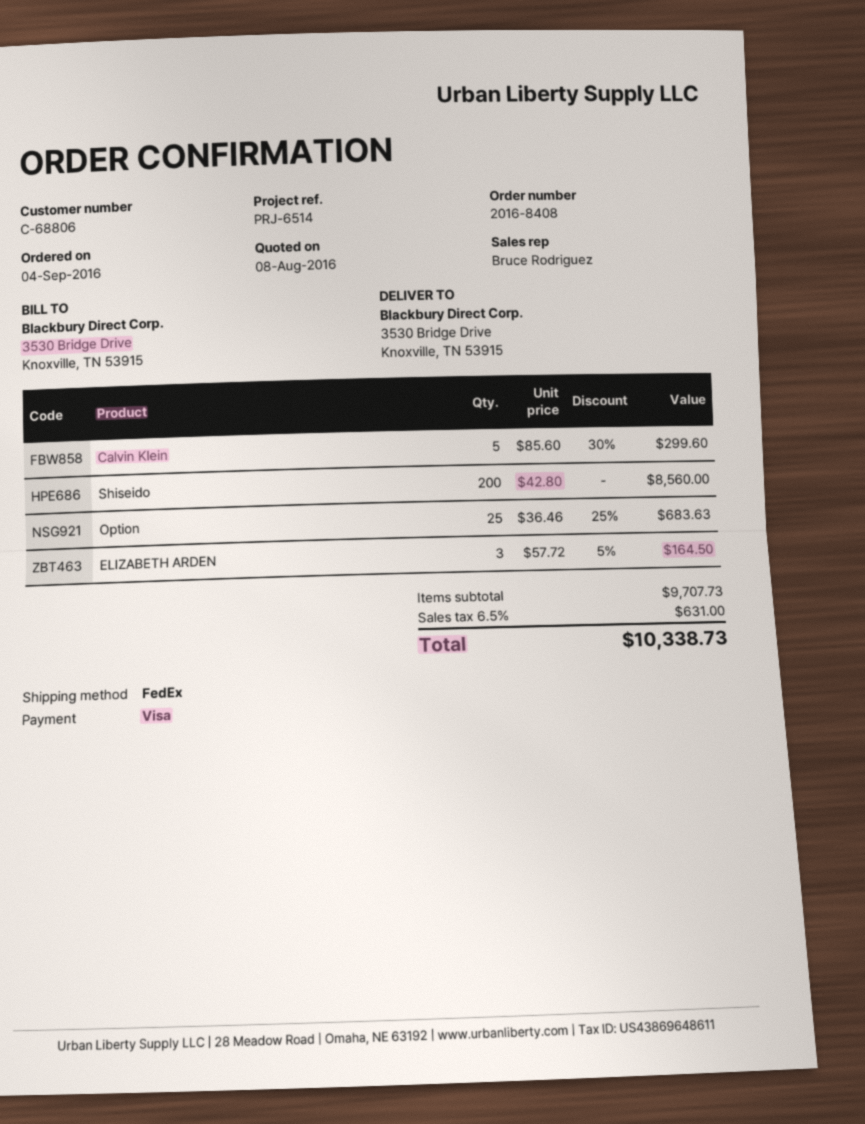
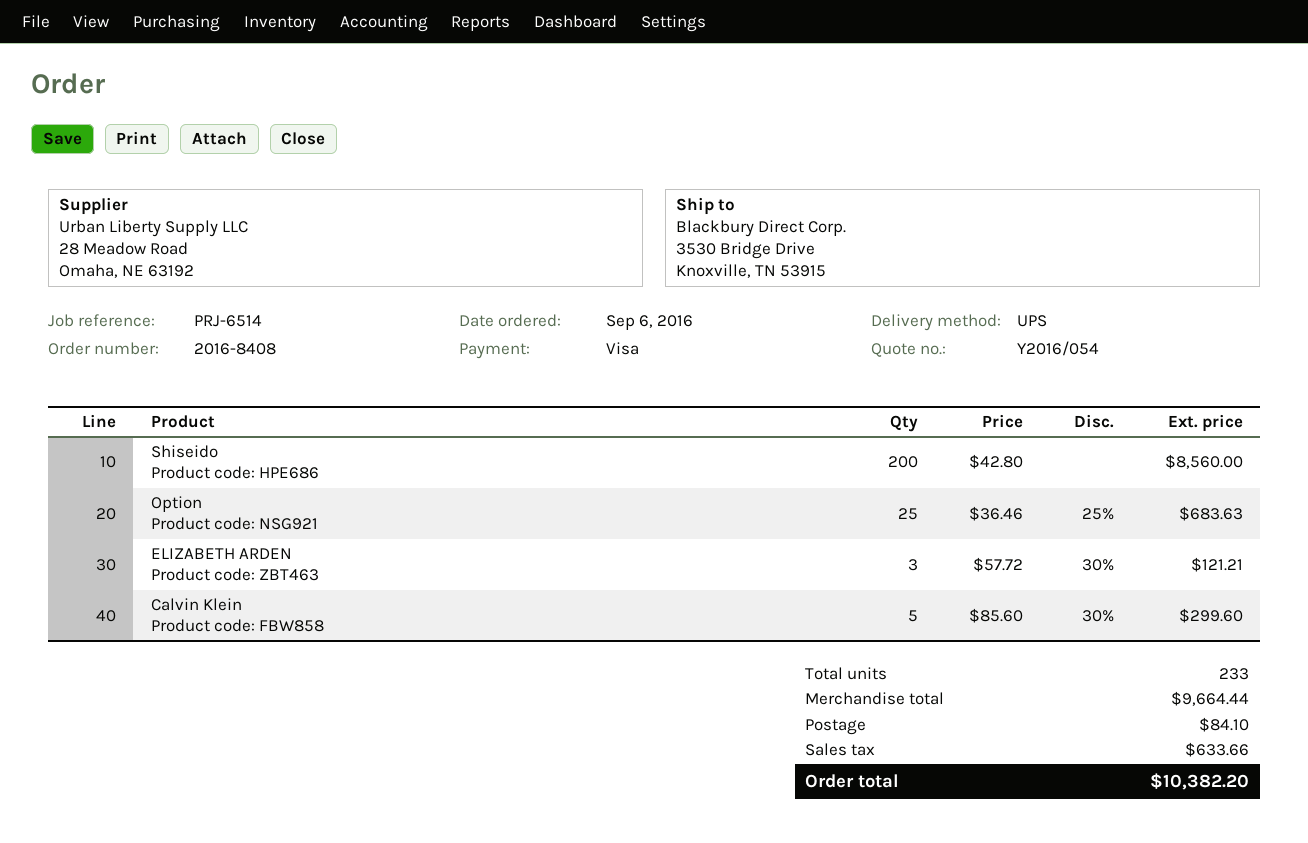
order date: 2016-09-04 -> 2016-09-06
shipping method: FedEx -> UPS
ELIZABETH ARDEN: 3 x 57.72 - 5% = 164.50 -> 3 x 57.72 - 30% = 121.21
subtotal: 9707.73 -> 9664.44
shipping: none -> 84.10
tax: 631.00 -> 633.66
total: 10338.73 -> 10382.20

